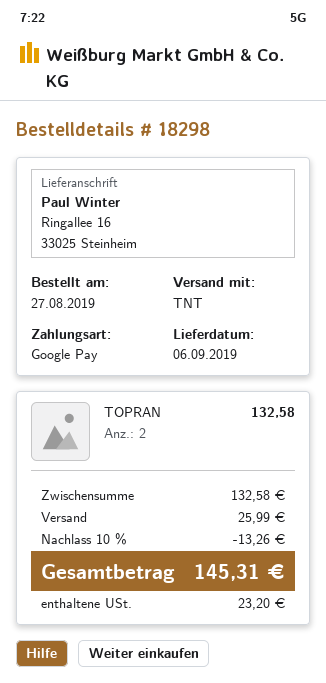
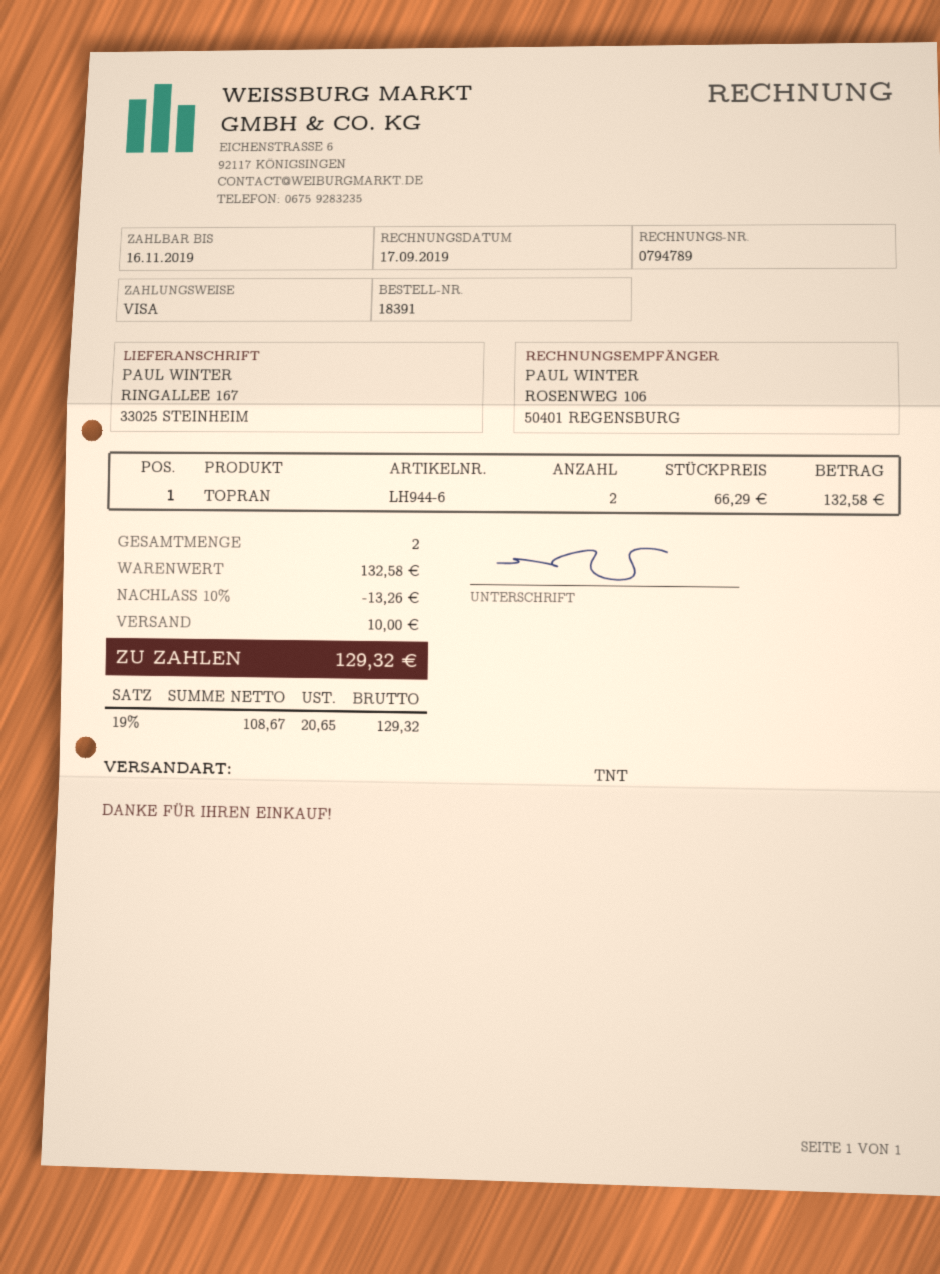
order number: 18298 -> 18391
payment method: Google Pay -> Visa
ship to: Ringallee 16, 33025 Steinheim -> RINGALLEE 167, 33025 STEINHEIM
shipping: 25.99 -> 10.00
tax: 23.20 -> 20.65
total: 145.31 -> 129.32

